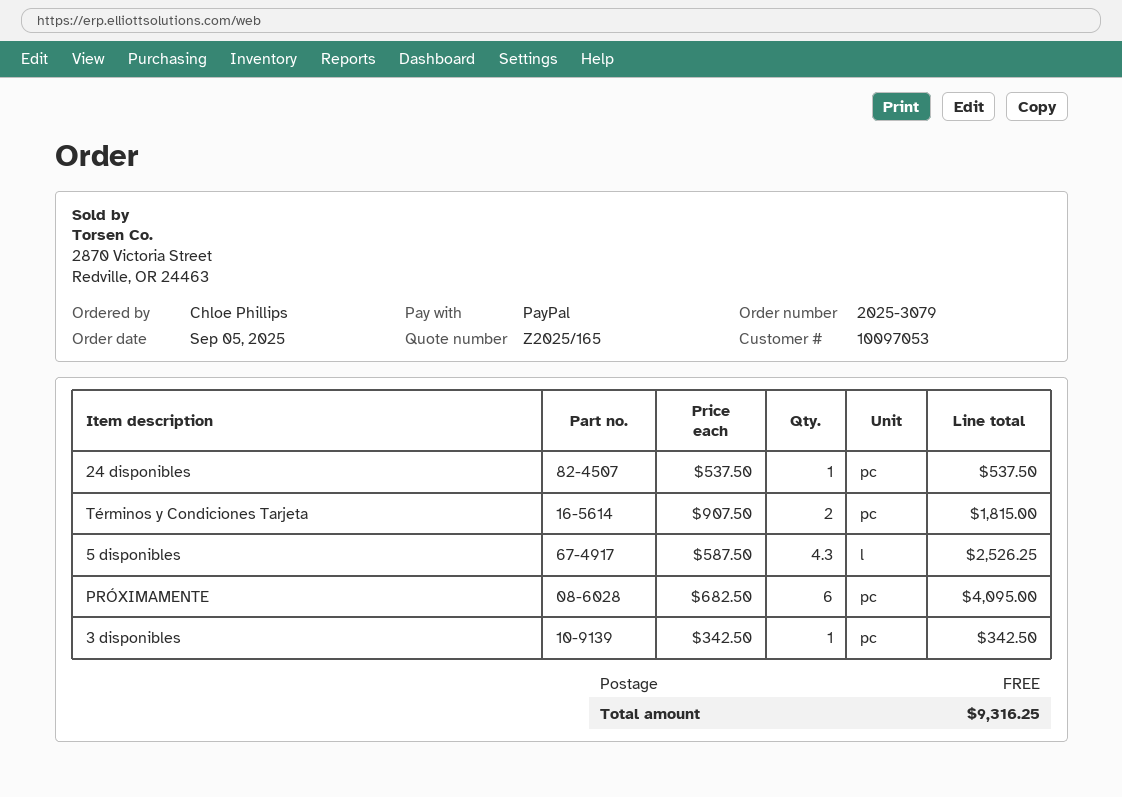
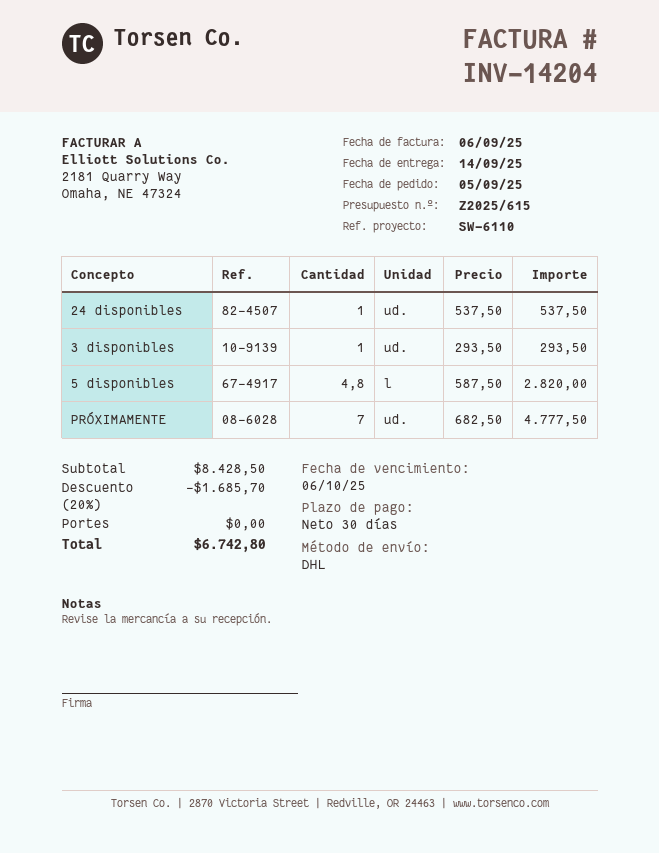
quote number: Z2025/165 -> Z2025/615
Términos y Condiciones Tarjeta: 2 x 907.50 = 1815.00 -> none
5 disponibles: 4.3 x 587.50 = 2526.25 -> 4.8 x 587.50 = 2820.00
PRÓXIMAMENTE: 6 x 682.50 = 4095.00 -> 7 x 682.50 = 4777.50
3 disponibles: 1 x 342.50 = 342.50 -> 1 x 293.50 = 293.50
discount: none -> 20% = 1685.70
total: 9316.25 -> 6742.80

